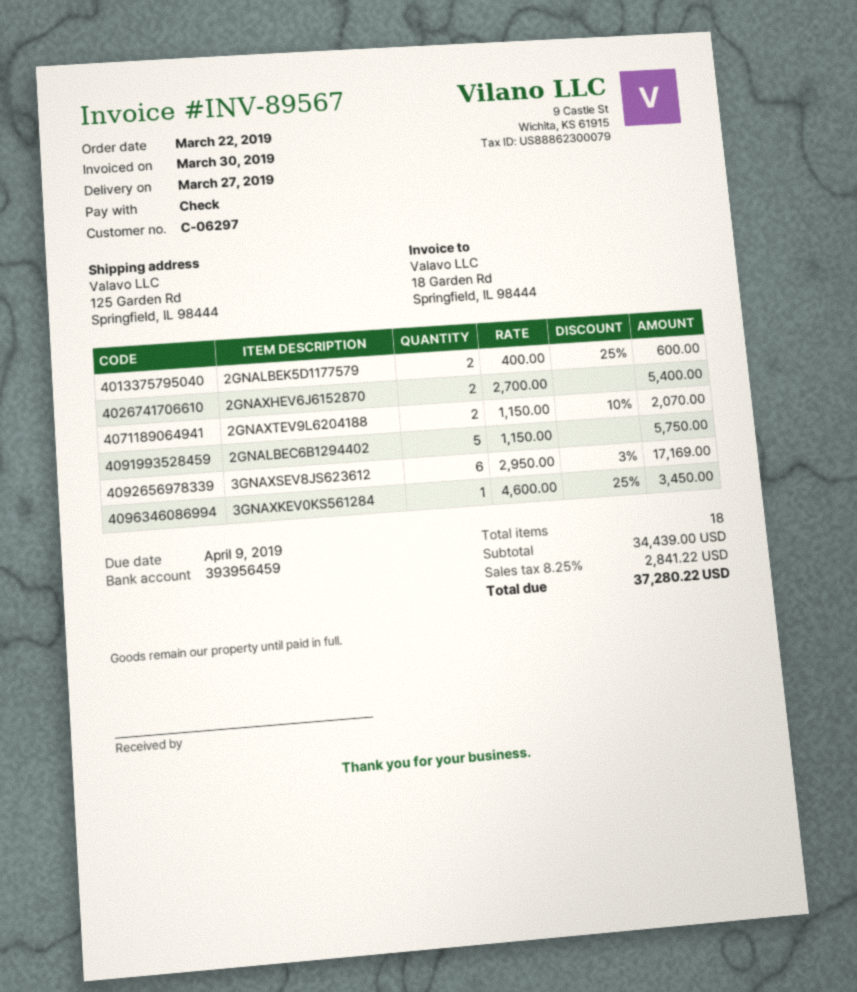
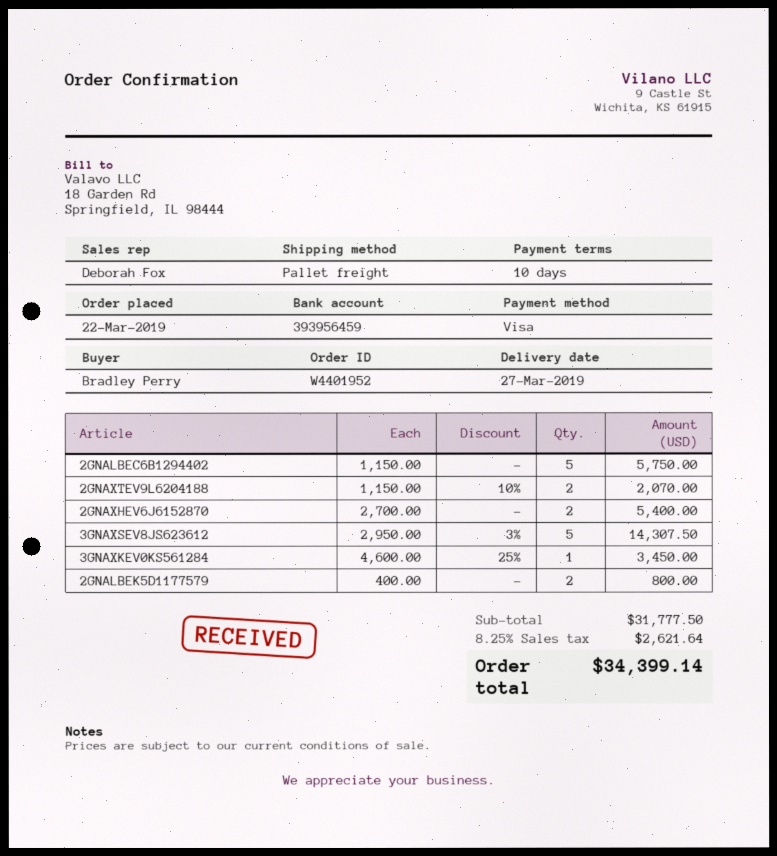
payment method: cheque -> Visa
2GNALBEK5D1177579: 2 x 400.00 - 25% = 600.00 -> 2 x 400.00 = 800.00
3GNAXSEV8JS623612: 6 x 2950.00 - 3% = 17169.00 -> 5 x 2950.00 - 3% = 14307.50
subtotal: 34439.00 -> 31777.50
tax: 8.25% = 2841.22 -> 8.25% = 2621.64
total: 37280.22 -> 34399.14

